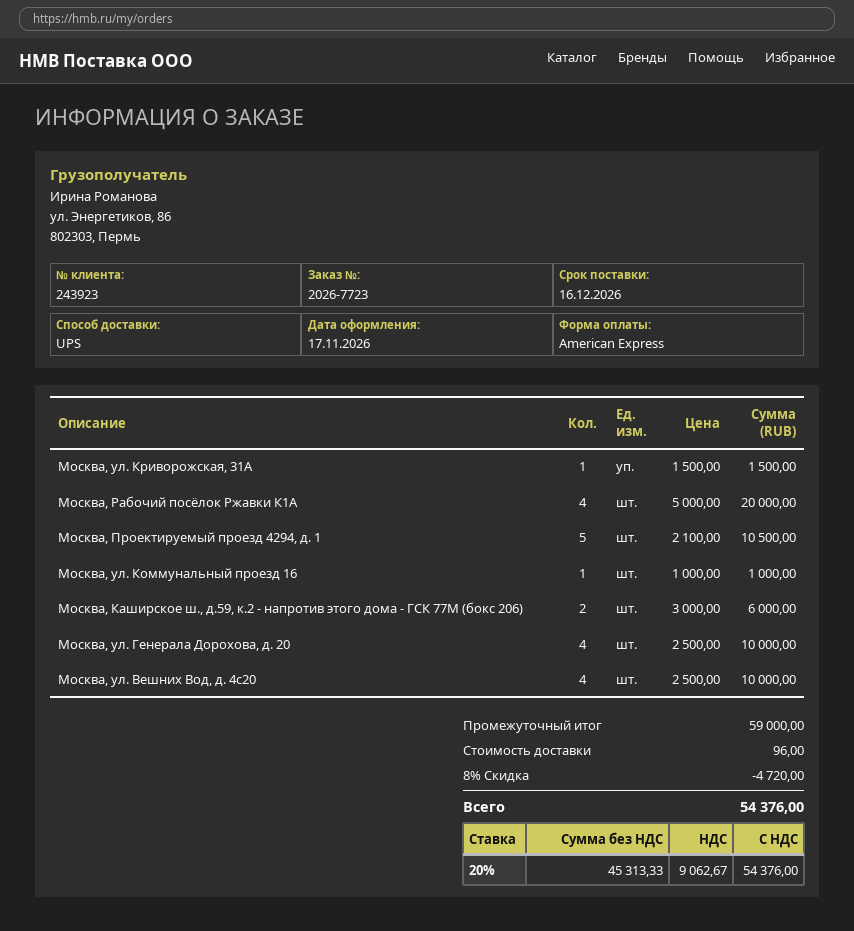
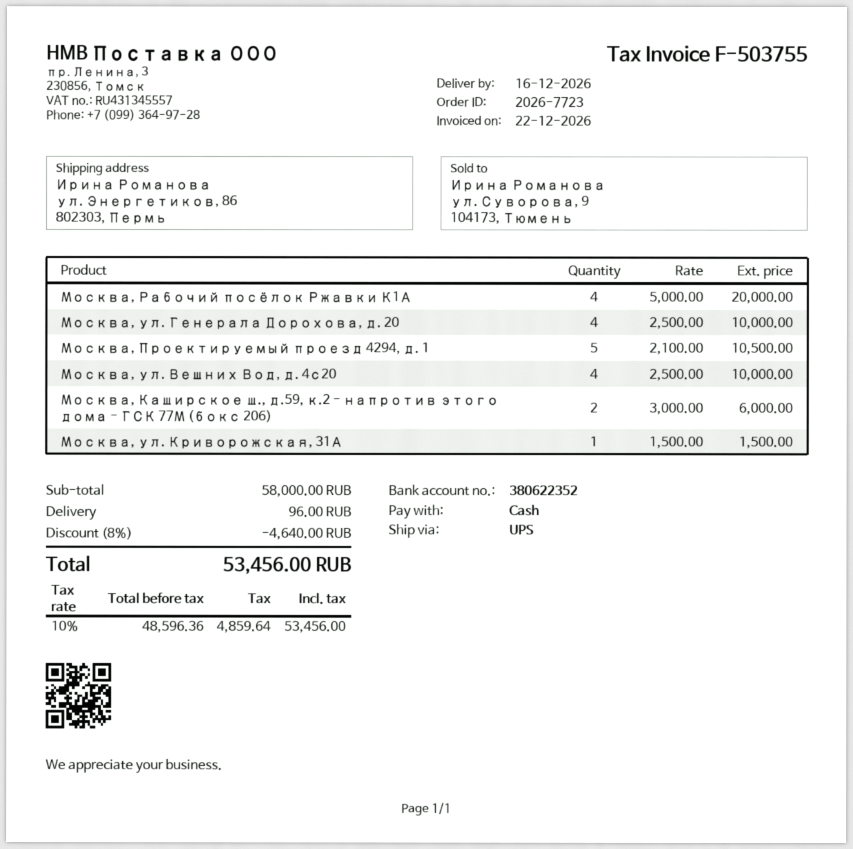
payment method: American Express -> cash
Москва, ул. Коммунальный проезд 16: 1 x 1000.00 = 1000.00 -> none
subtotal: 59000.00 -> 58000.00
discount: 8% = 4720.00 -> 8% = 4640.00
net: 45313.33 -> 48596.36
tax: 20% = 9062.67 -> 10% = 4859.64
total: 54376.00 -> 53456.00

